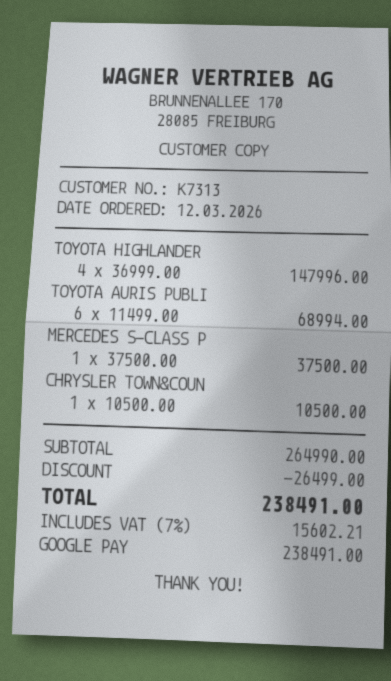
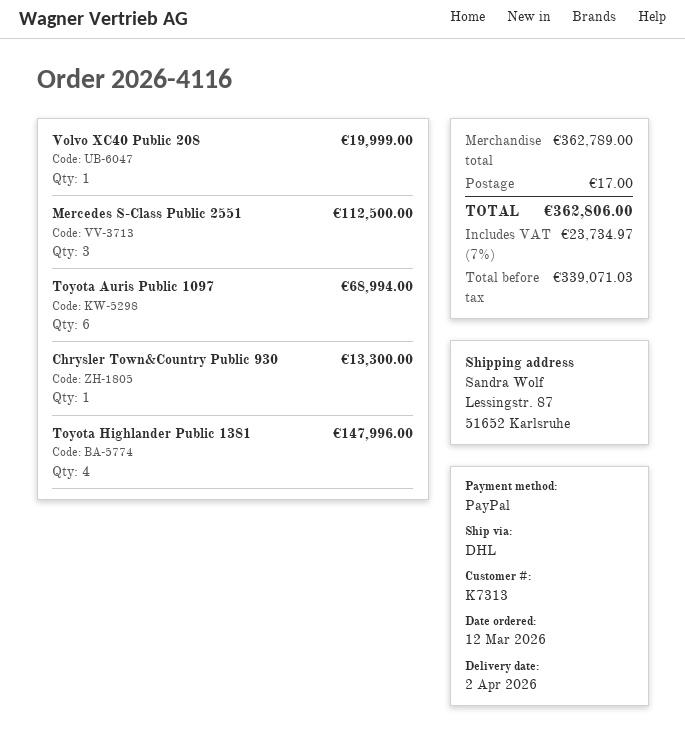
payment method: Google Pay -> PayPal
MERCEDES S-CLASS P: 1 for 37500.00 -> 3 for 112500.00
CHRYSLER TOWN&COUN: 1 for 10500.00 -> 1 for 13300.00
Volvo XC40 Public 208: none -> 1 for 19999.00
subtotal: 264990.00 -> 362789.00
discount: 26499.00 -> none
shipping: none -> 17.00
tax: 7% = 15602.21 -> 7% = 23734.97
total: 238491.00 -> 362806.00

